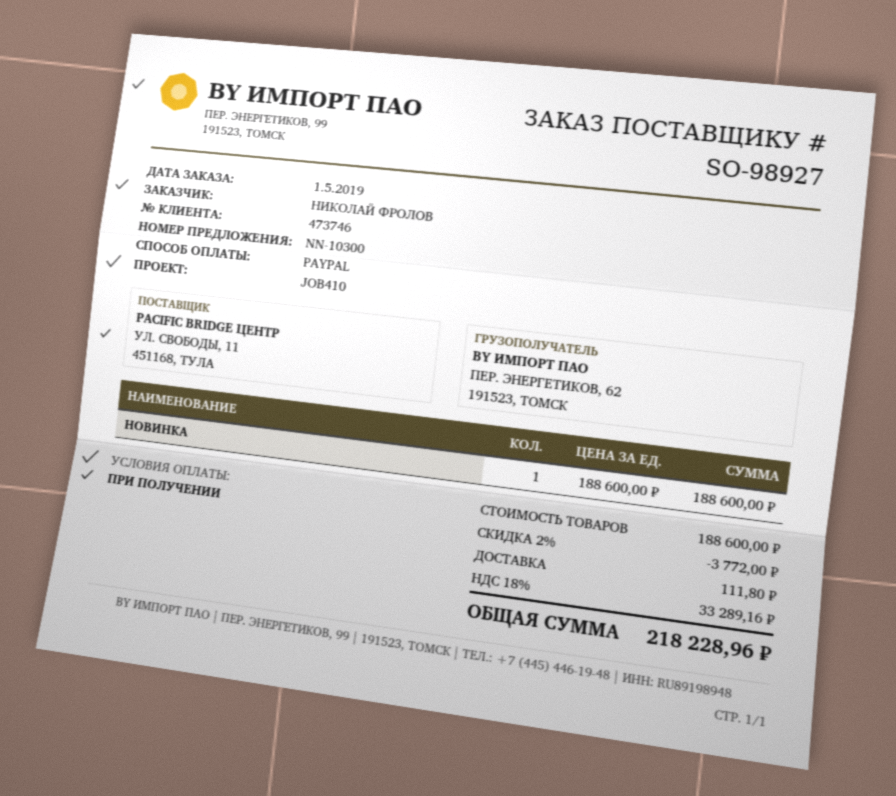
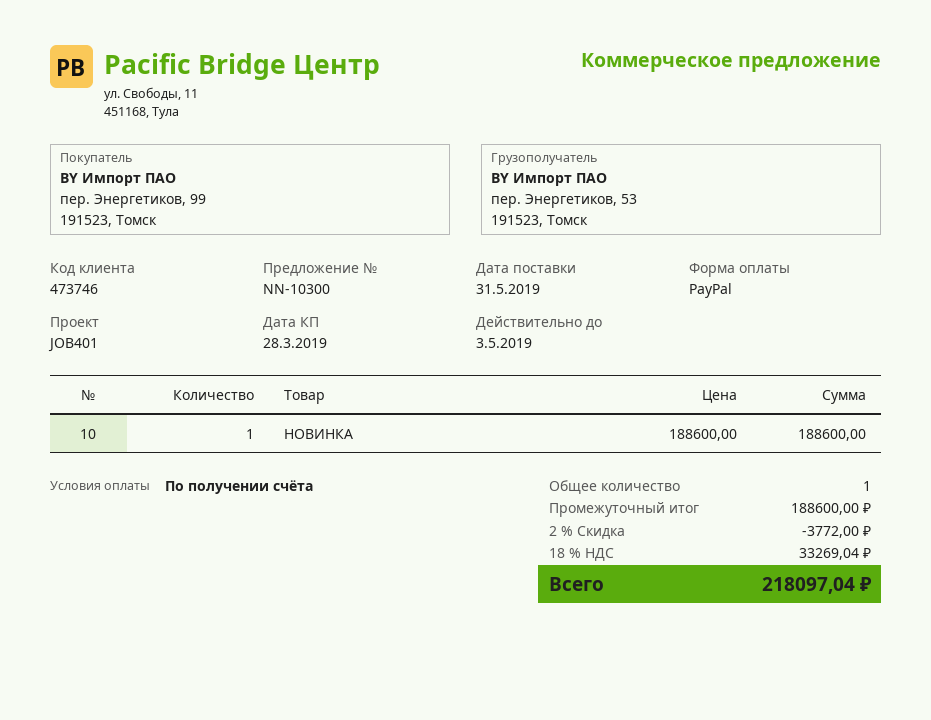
reference: JOB410 -> JOB401
ship to: ПЕР. ЭНЕРГЕТИКОВ, 62, 191523, ТОМСК -> пер. Энергетиков, 53, 191523, Томск
shipping: 111.80 -> none
tax: 18% = 33289.16 -> 18% = 33269.04
total: 218228.96 -> 218097.04

